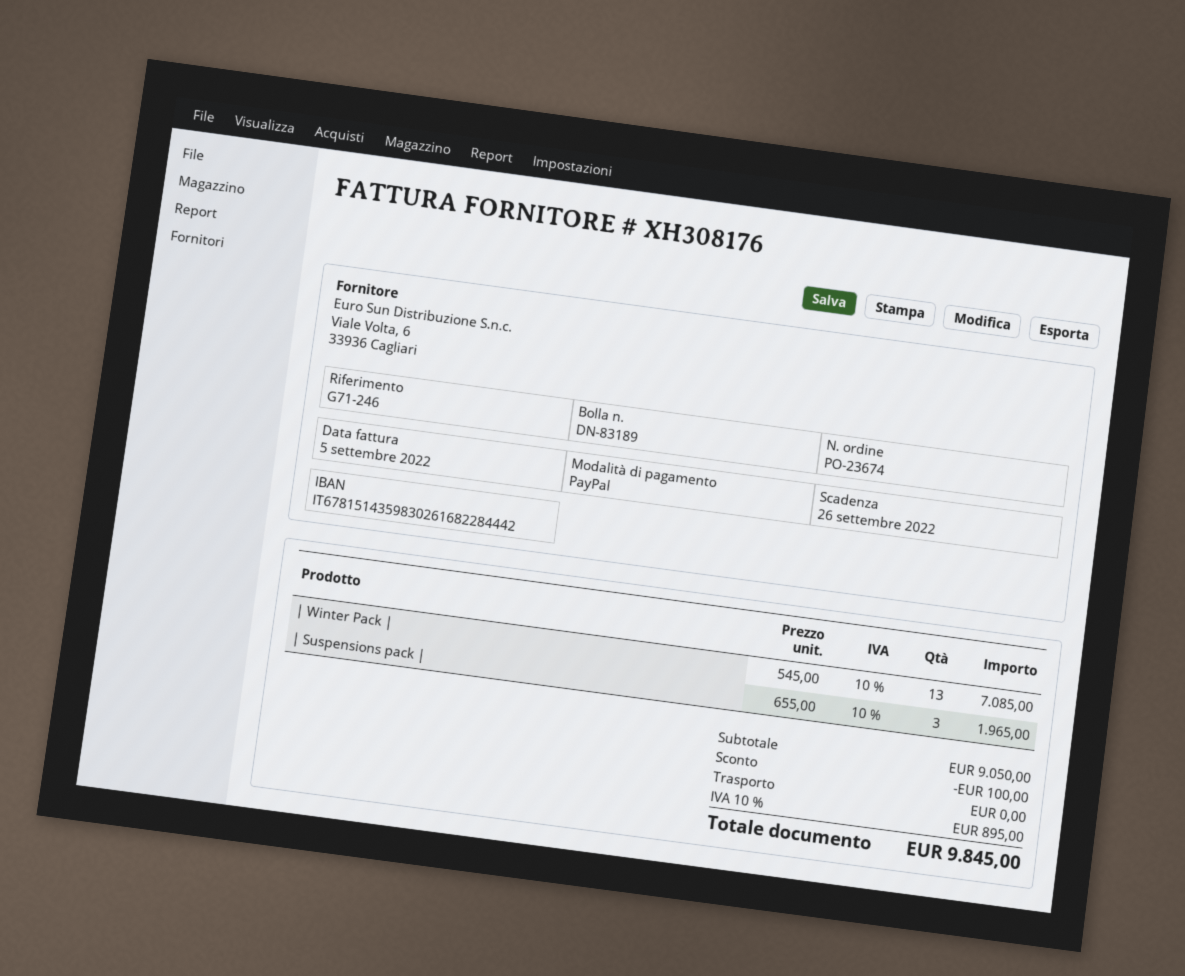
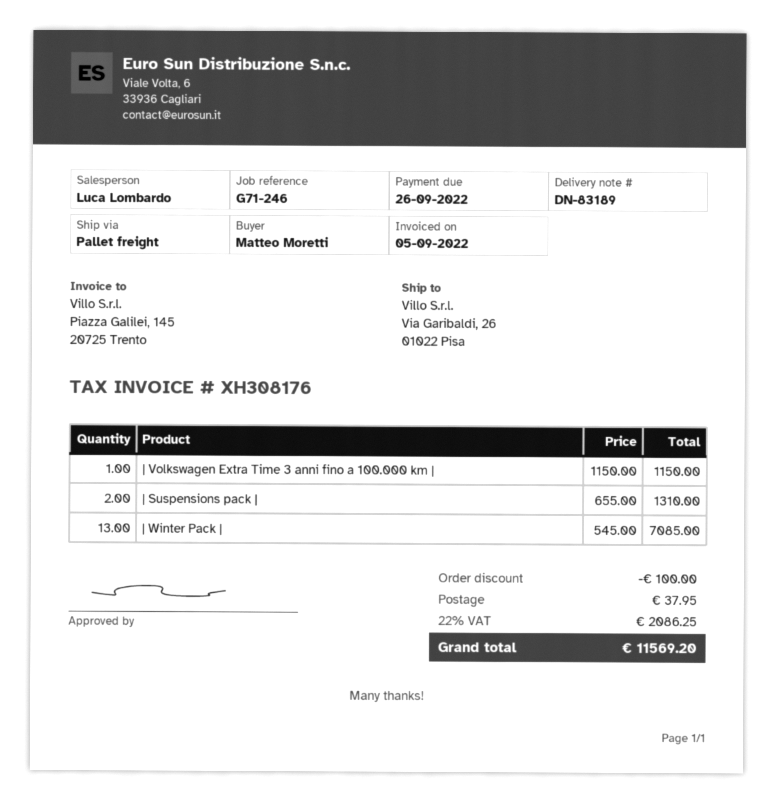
| Suspensions pack |: 3 x 655.00 = 1965.00 -> 2 x 655.00 = 1310.00
| Volkswagen Extra Time 3 anni fino a 100.000 km |: none -> 1 x 1150.00 = 1150.00
shipping: 0.00 -> 37.95
tax: 10% = 895.00 -> 22% = 2086.25
total: 9845.00 -> 11569.20

